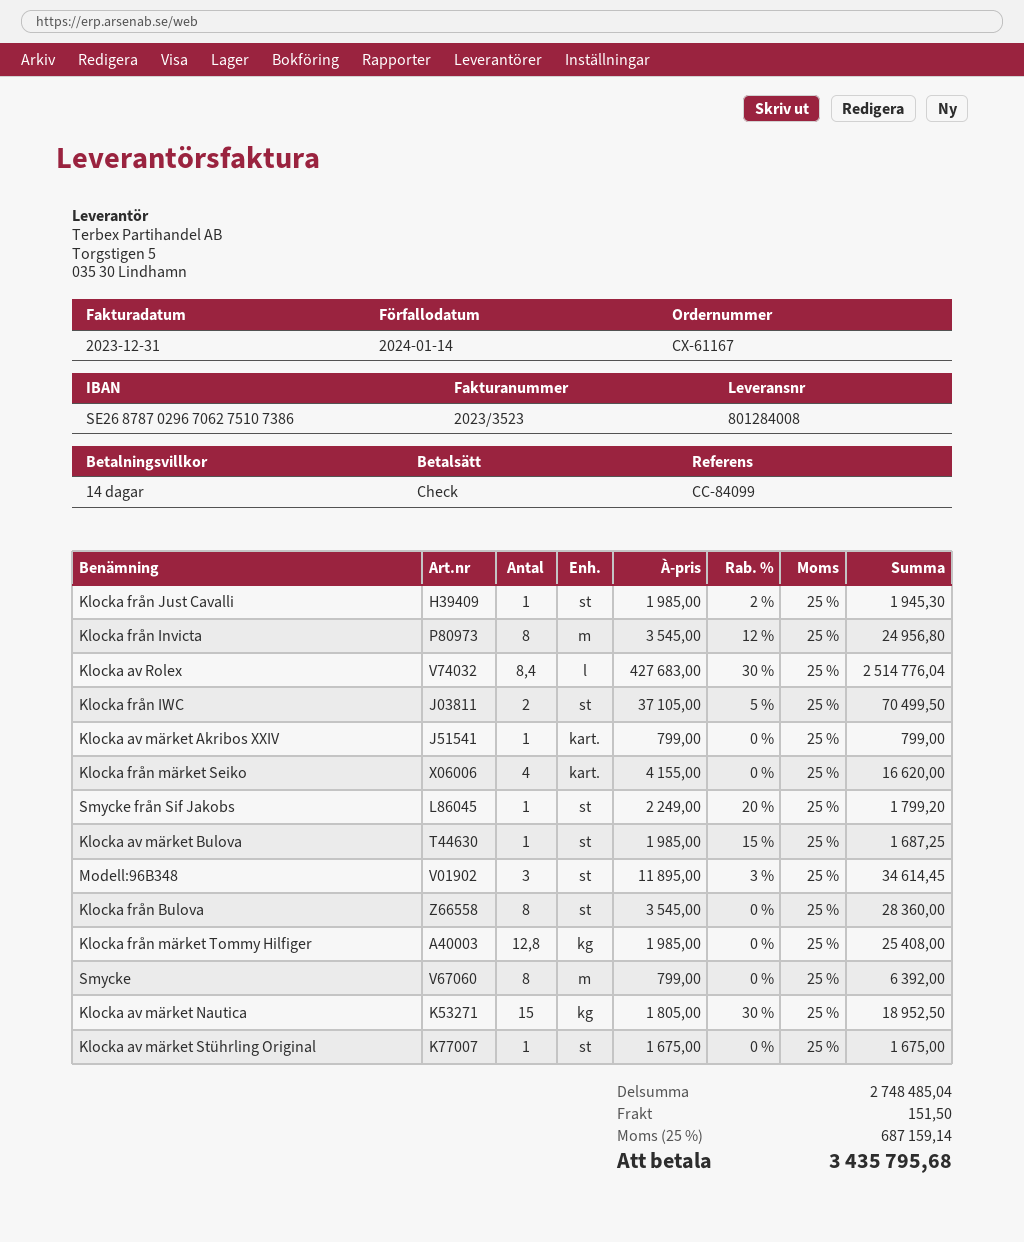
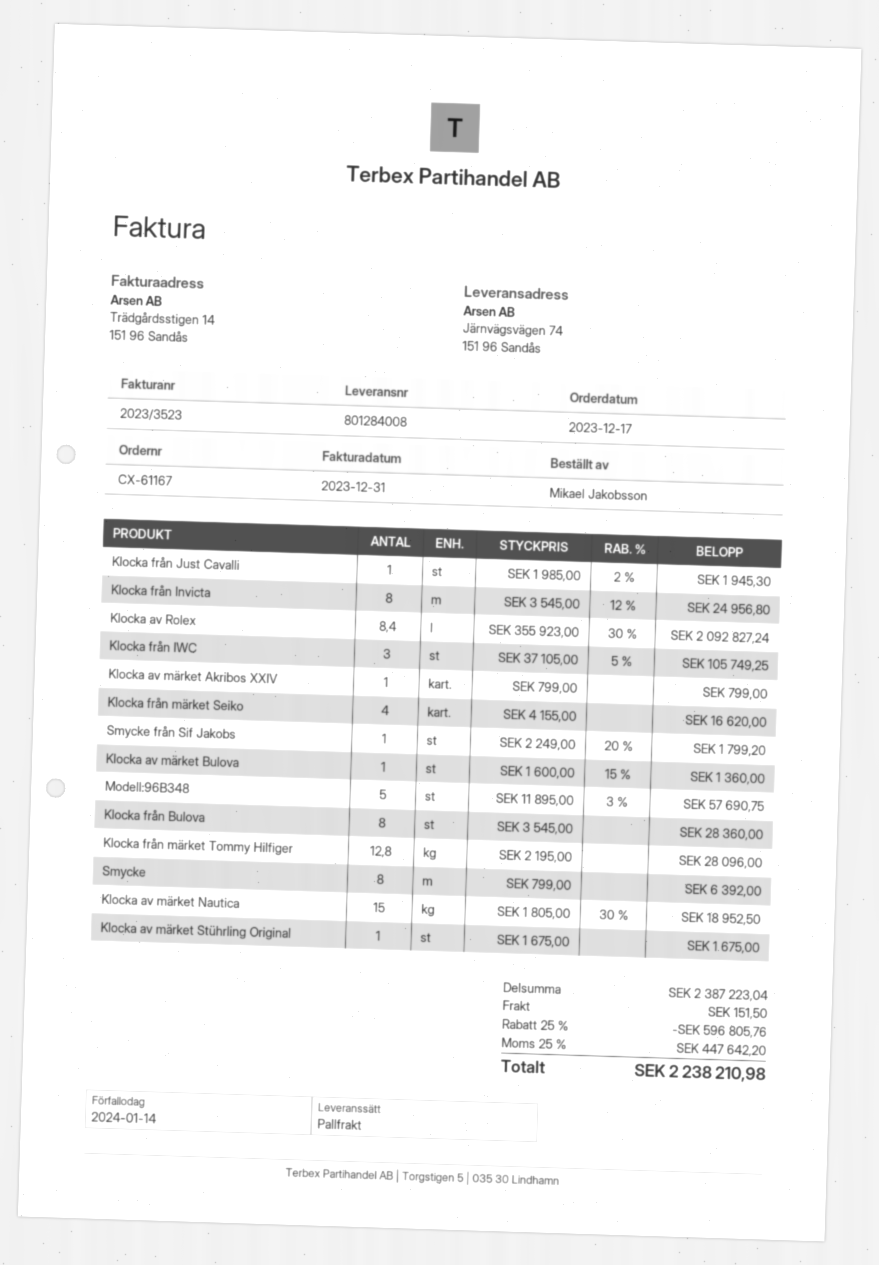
Klocka av Rolex: 8.4 x 427683.00 - 30% = 2514776.04 -> 8.4 x 355923.00 - 30% = 2092827.24
Klocka från IWC: 2 x 37105.00 - 5% = 70499.50 -> 3 x 37105.00 - 5% = 105749.25
Klocka av märket Bulova: 1 x 1985.00 - 15% = 1687.25 -> 1 x 1600.00 - 15% = 1360.00
Modell:96B348: 3 x 11895.00 - 3% = 34614.45 -> 5 x 11895.00 - 3% = 57690.75
Klocka från märket Tommy Hilfiger: 12.8 x 1985.00 = 25408.00 -> 12.8 x 2195.00 = 28096.00
subtotal: 2748485.04 -> 2387223.04
discount: none -> 25% = 596805.76
tax: 25% = 687159.14 -> 25% = 447642.20
total: 3435795.68 -> 2238210.98

